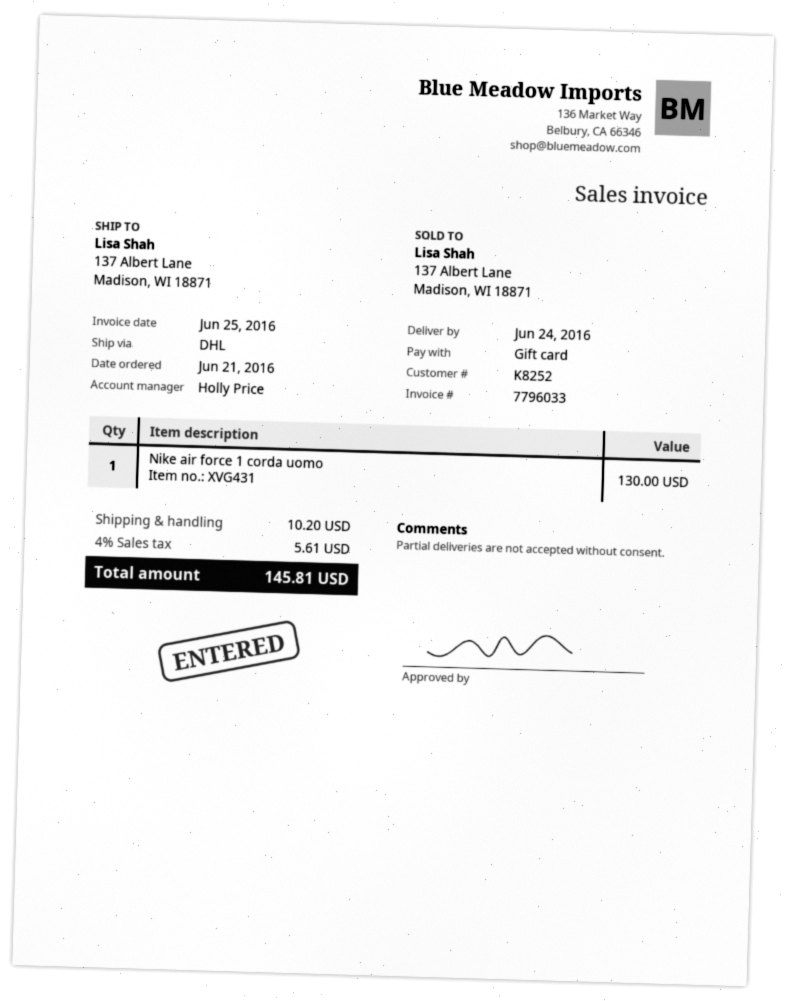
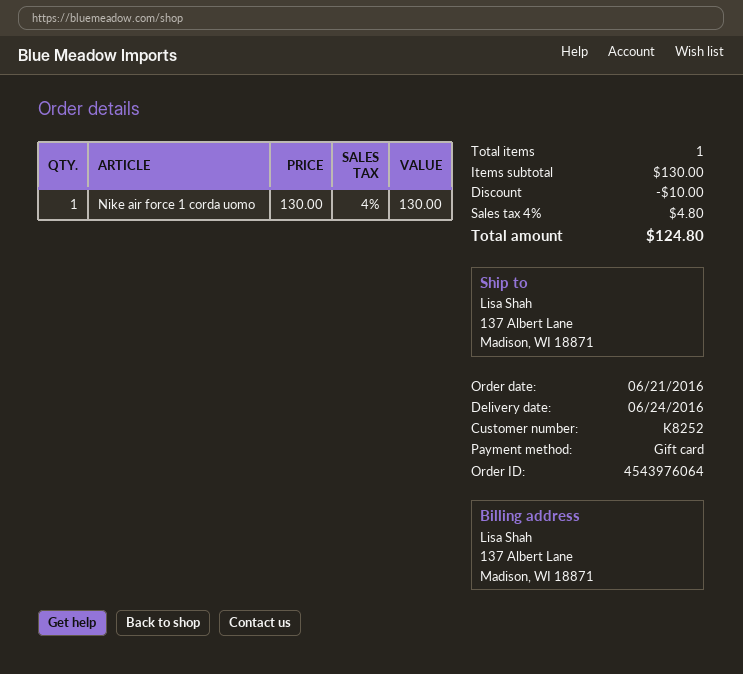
discount: none -> 10.00
shipping: 10.20 -> none
tax: 4% = 5.61 -> 4% = 4.80
total: 145.81 -> 124.80

